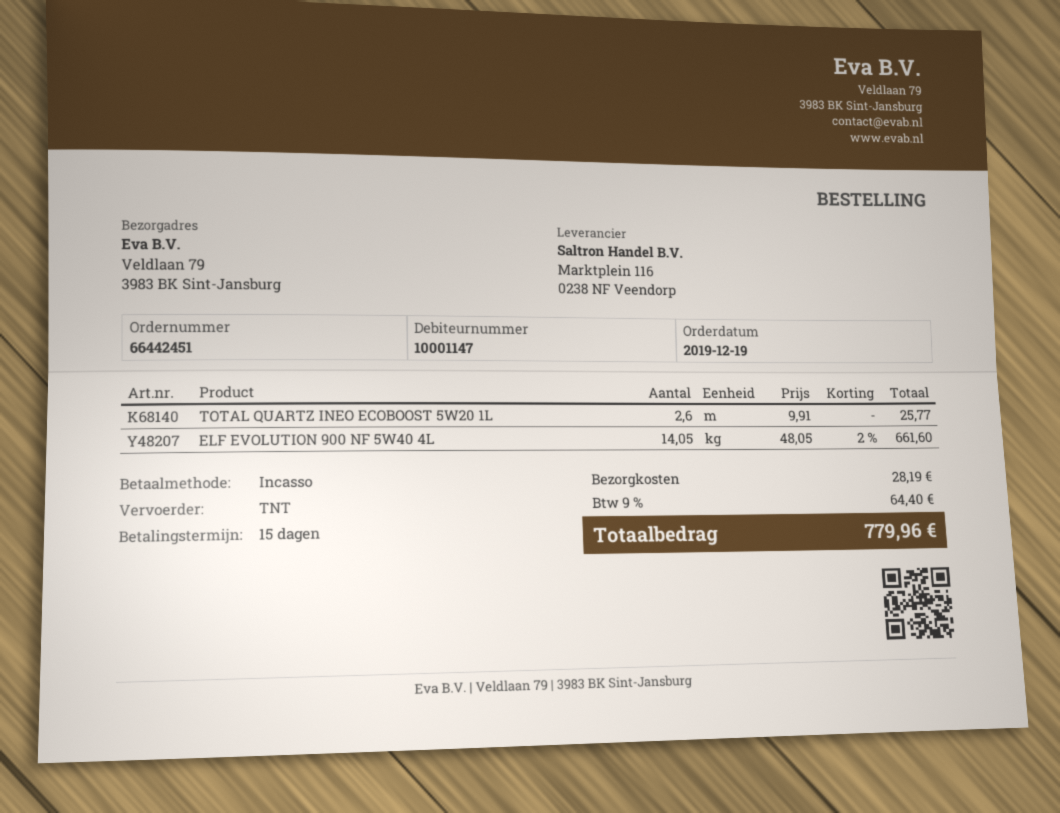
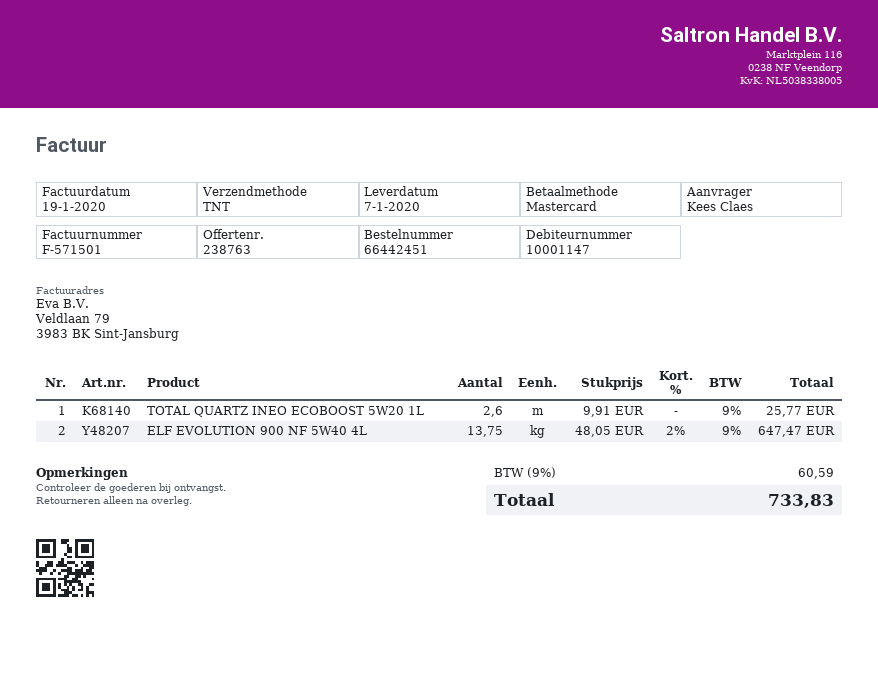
payment method: direct debit -> Mastercard
ELF EVOLUTION 900 NF 5W40 4L: 14.05 x 48.05 - 2% = 661.60 -> 13.75 x 48.05 - 2% = 647.47
shipping: 28.19 -> none
tax: 9% = 64.40 -> 9% = 60.59
total: 779.96 -> 733.83

